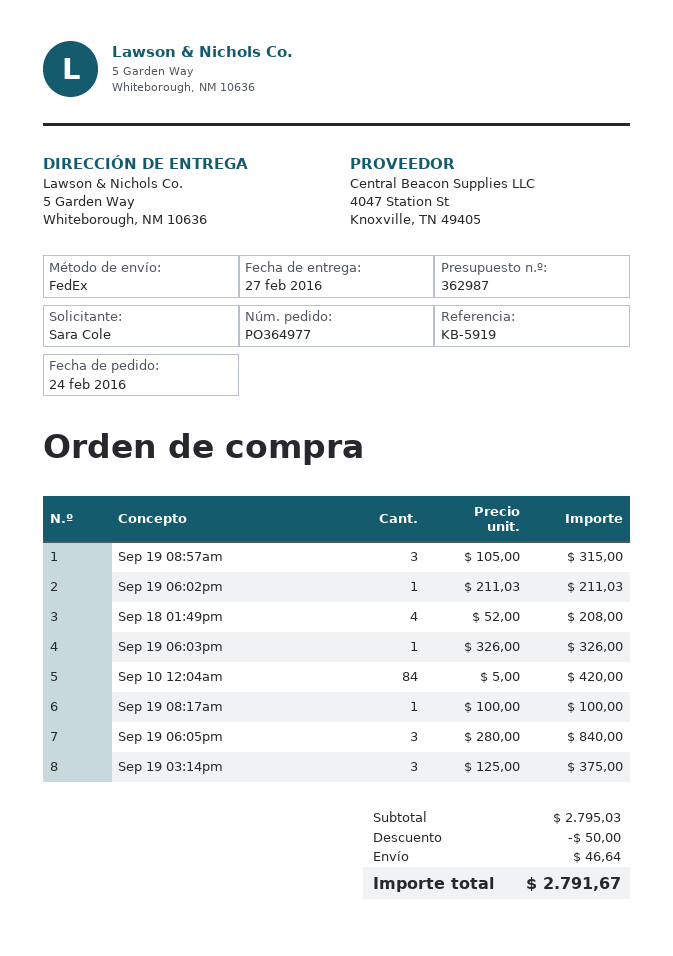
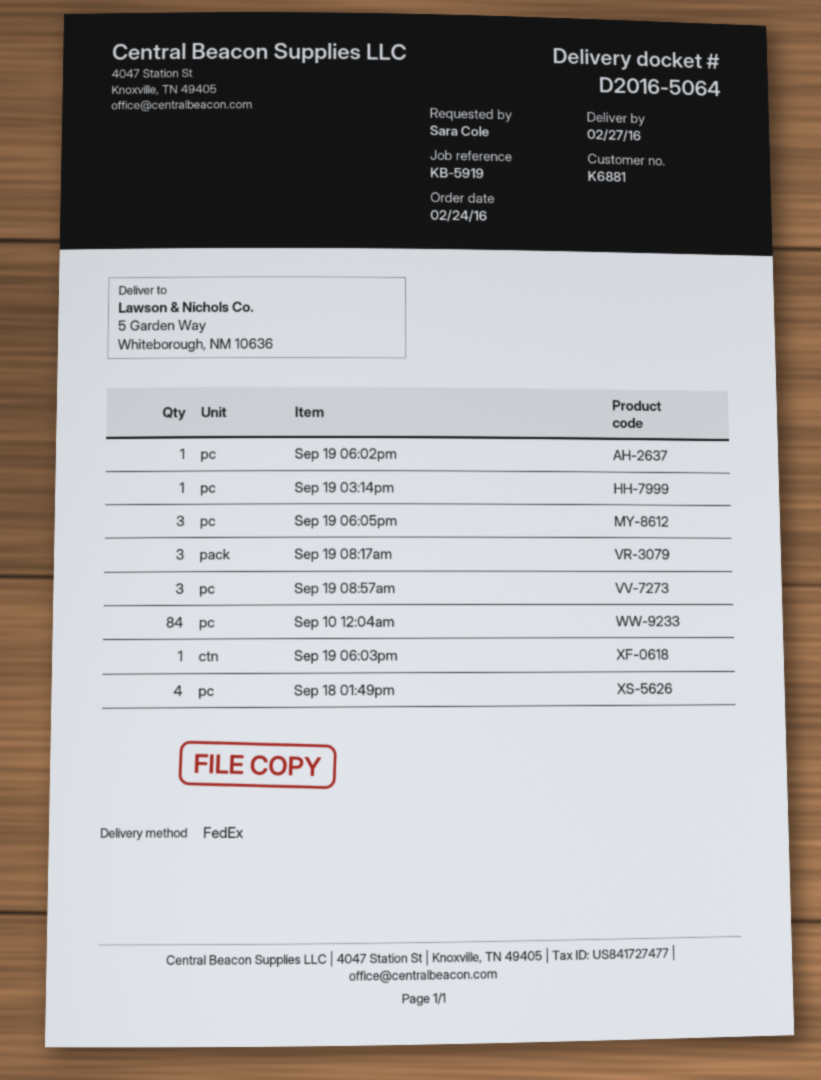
Sep 19 08:17am: 1 -> 3
Sep 19 03:14pm: 3 -> 1

